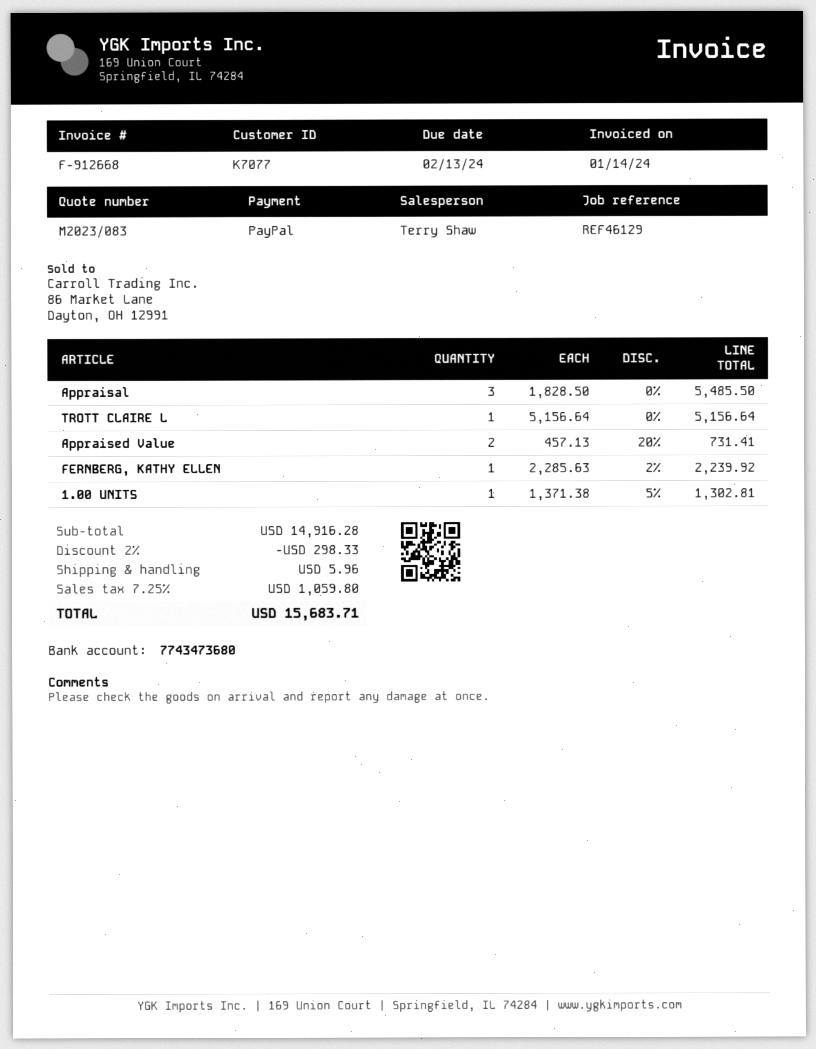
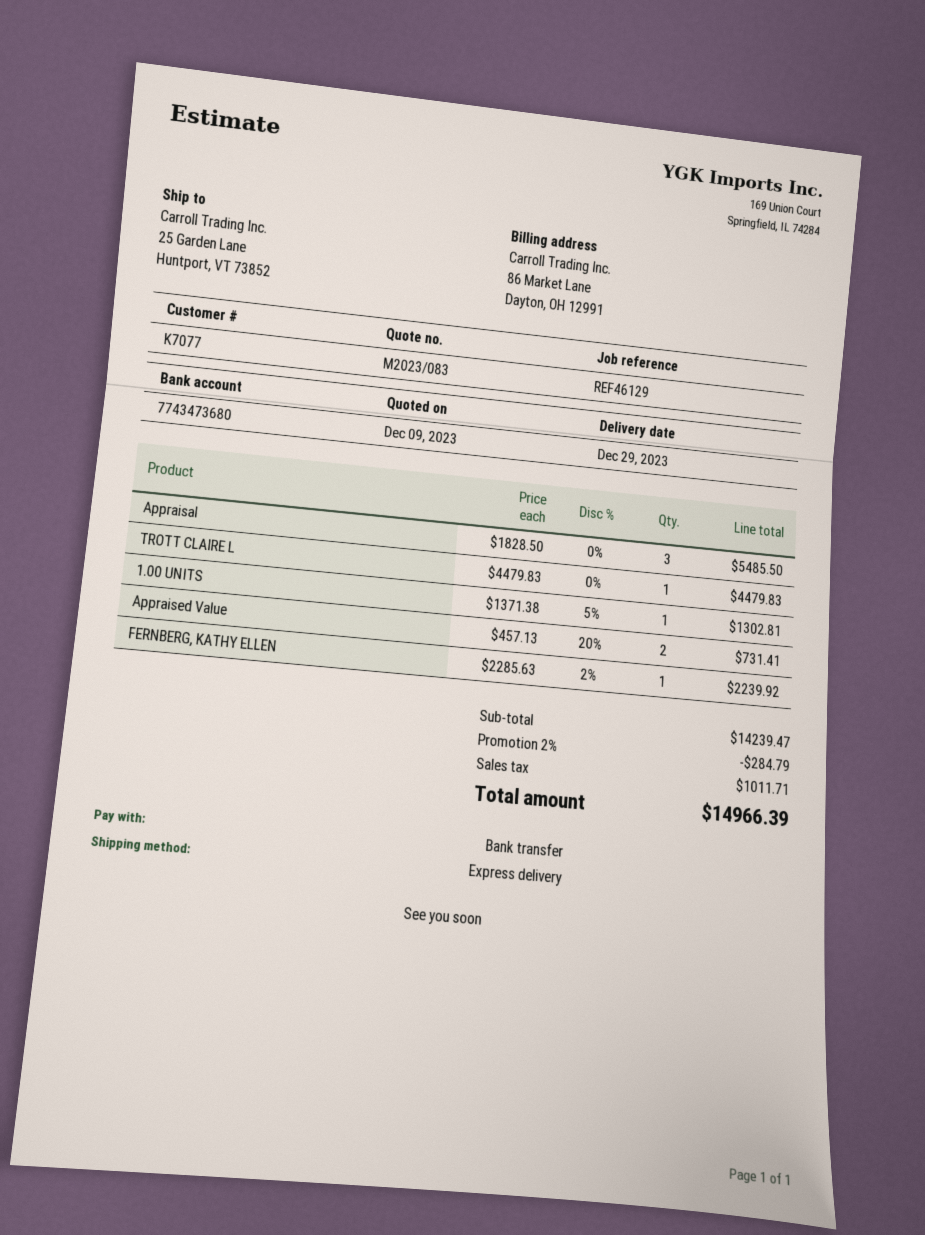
payment method: PayPal -> bank transfer
TROTT CLAIRE L: 1 x 5156.64 = 5156.64 -> 1 x 4479.83 = 4479.83
subtotal: 14916.28 -> 14239.47
discount: 2% = 298.33 -> 2% = 284.79
shipping: 5.96 -> none
tax: 1059.80 -> 1011.71
total: 15683.71 -> 14966.39

